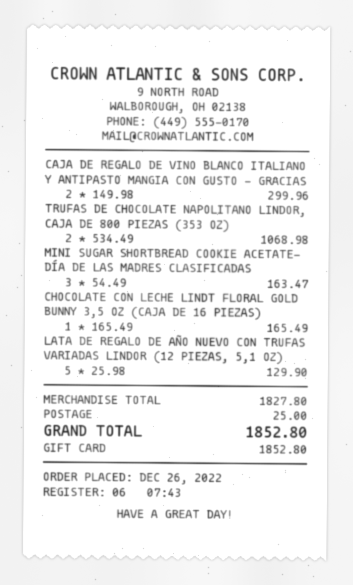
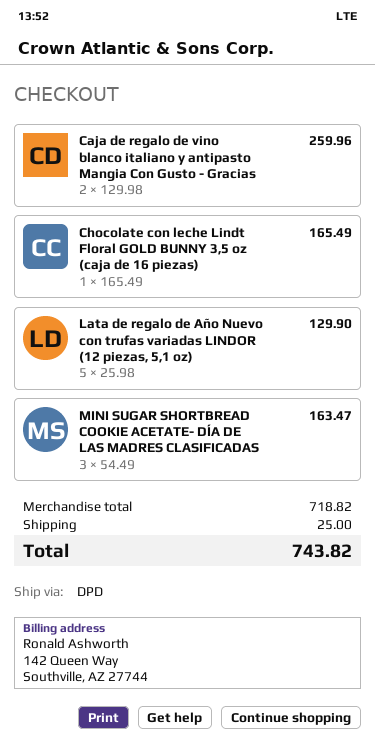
CAJA DE REGALO DE VINO BLANCO ITALIANO Y ANTIPASTO MANGIA CON GUSTO - GRACIAS: 2 x 149.98 = 299.96 -> 2 x 129.98 = 259.96
TRUFAS DE CHOCOLATE NAPOLITANO LINDOR, CAJA DE 800 PIEZAS (353 OZ): 2 x 534.49 = 1068.98 -> none
subtotal: 1827.80 -> 718.82
total: 1852.80 -> 743.82

